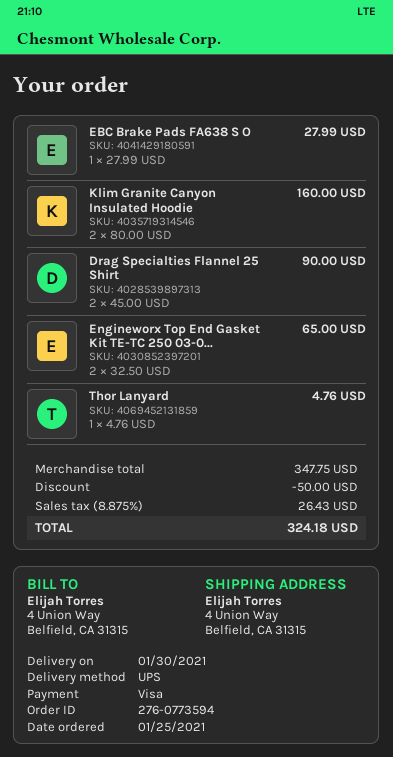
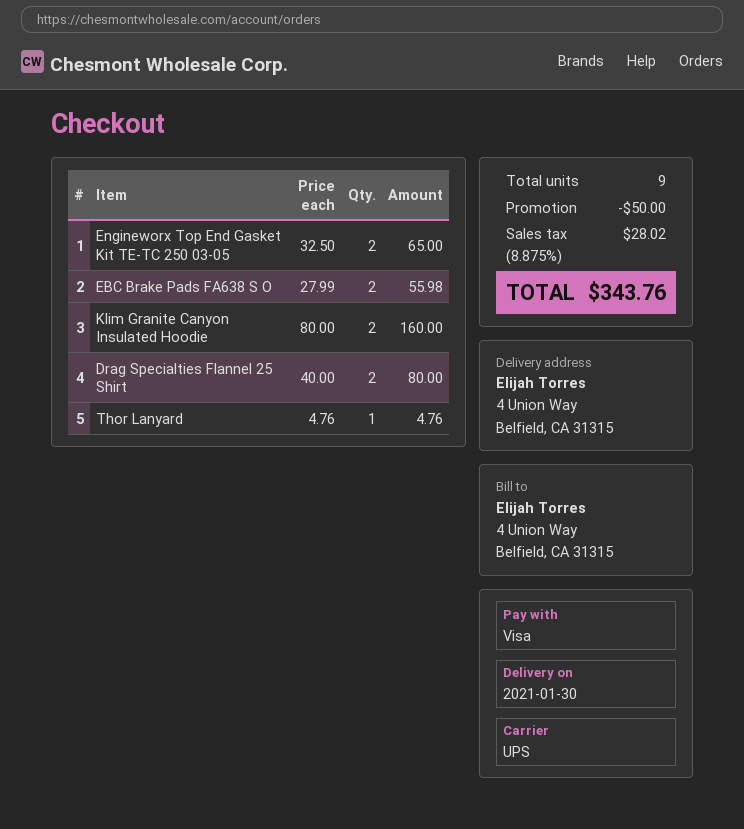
EBC Brake Pads FA638 S O: 1 x 27.99 = 27.99 -> 2 x 27.99 = 55.98
Drag Specialties Flannel 25 Shirt: 2 x 45.00 = 90.00 -> 2 x 40.00 = 80.00
tax: 8.875% = 26.43 -> 8.875% = 28.02
total: 324.18 -> 343.76

